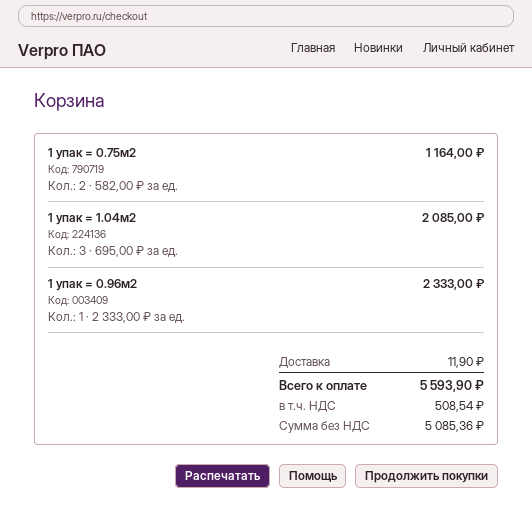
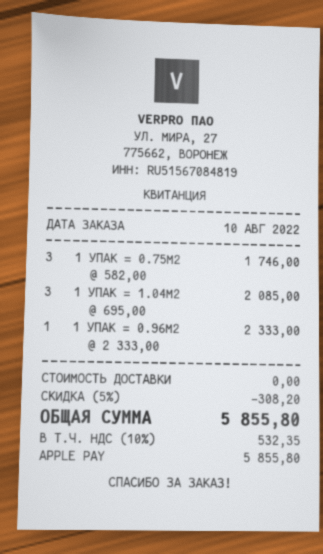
1 упак = 0.75м2: 2 x 582.00 = 1164.00 -> 3 x 582.00 = 1746.00
discount: none -> 5% = 308.20
shipping: 11.90 -> 0.00
tax: 508.54 -> 532.35
total: 5593.90 -> 5855.80

